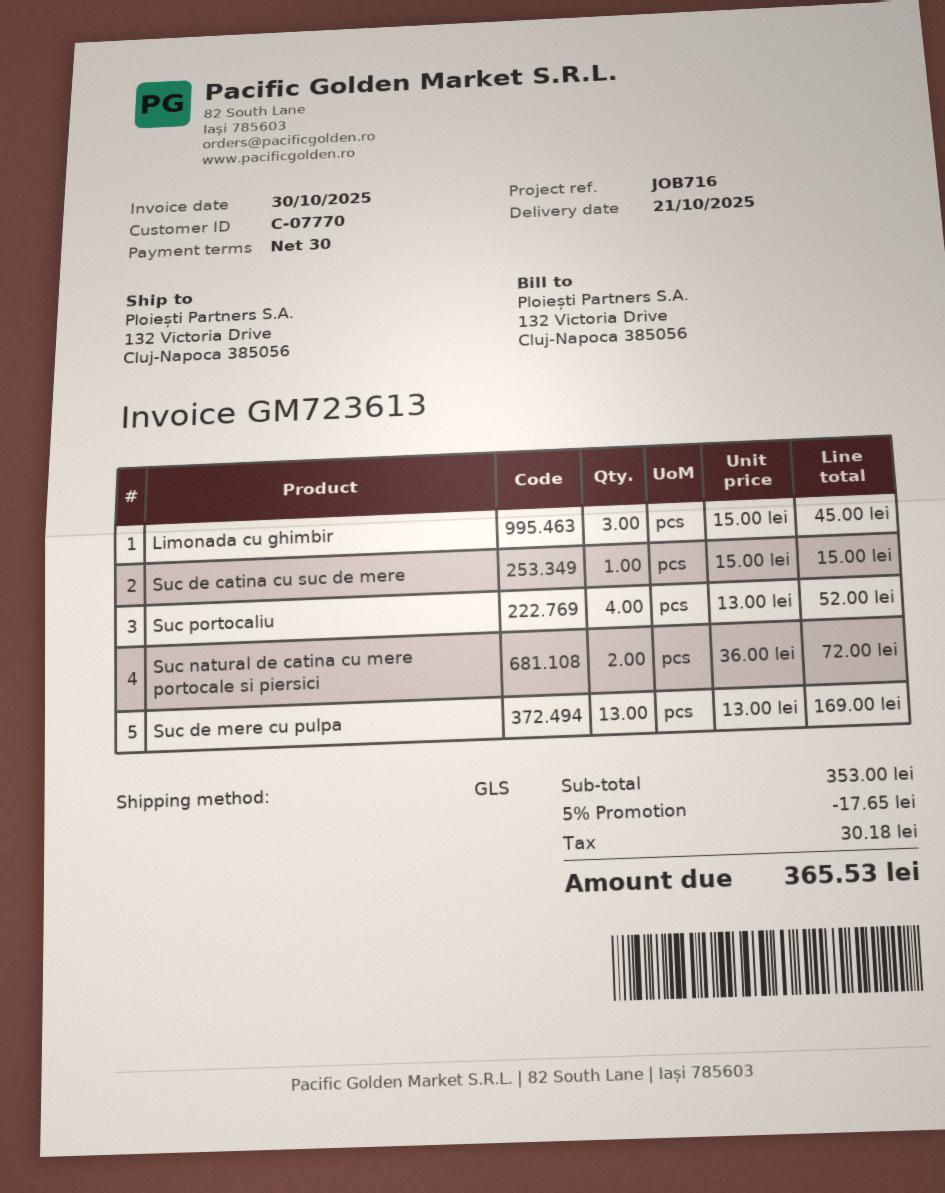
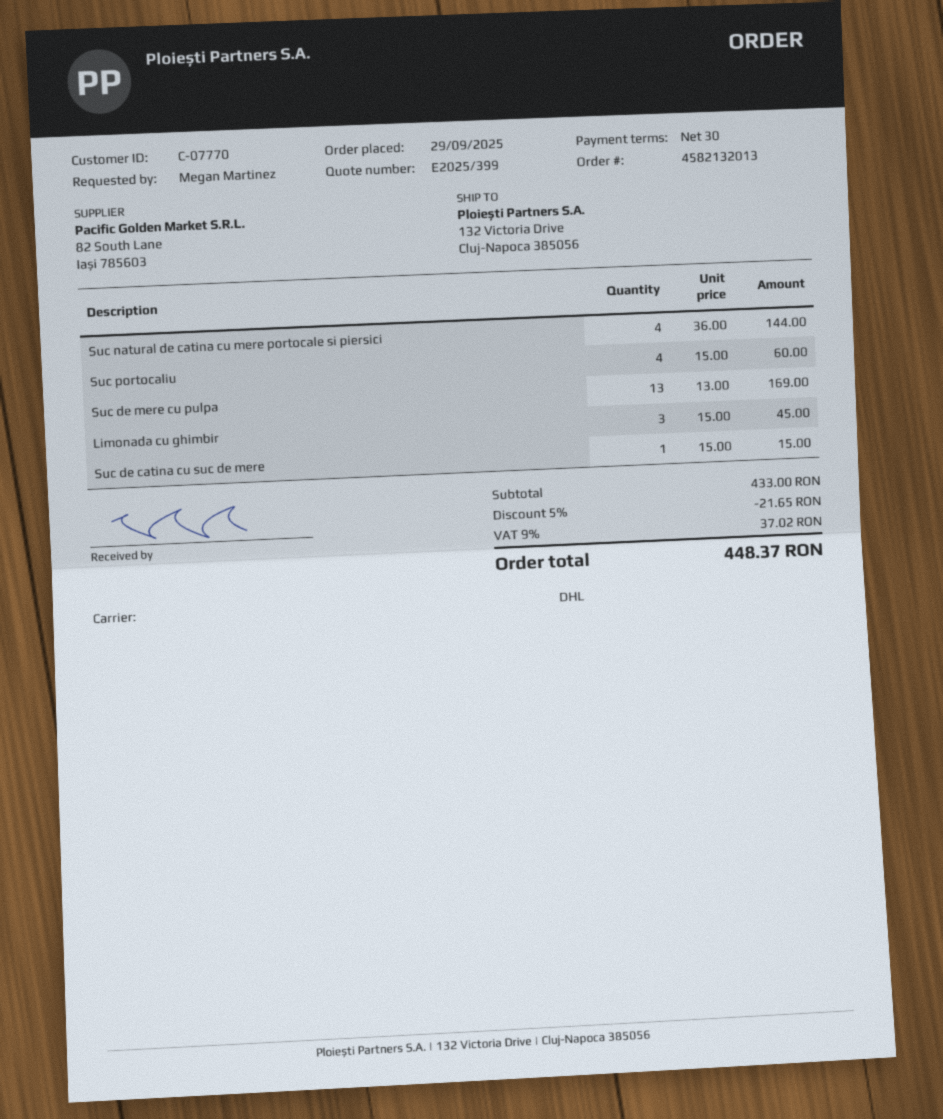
shipping method: GLS -> DHL
Suc portocaliu: 4 x 13.00 = 52.00 -> 4 x 15.00 = 60.00
Suc natural de catina cu mere portocale si piersici: 2 x 36.00 = 72.00 -> 4 x 36.00 = 144.00
subtotal: 353.00 -> 433.00
discount: 5% = 17.65 -> 5% = 21.65
tax: 30.18 -> 37.02
total: 365.53 -> 448.37

